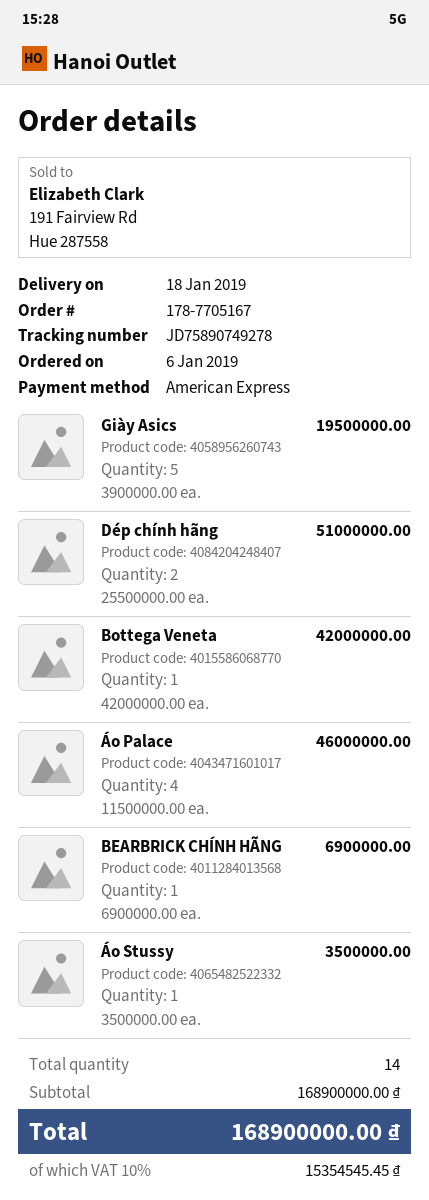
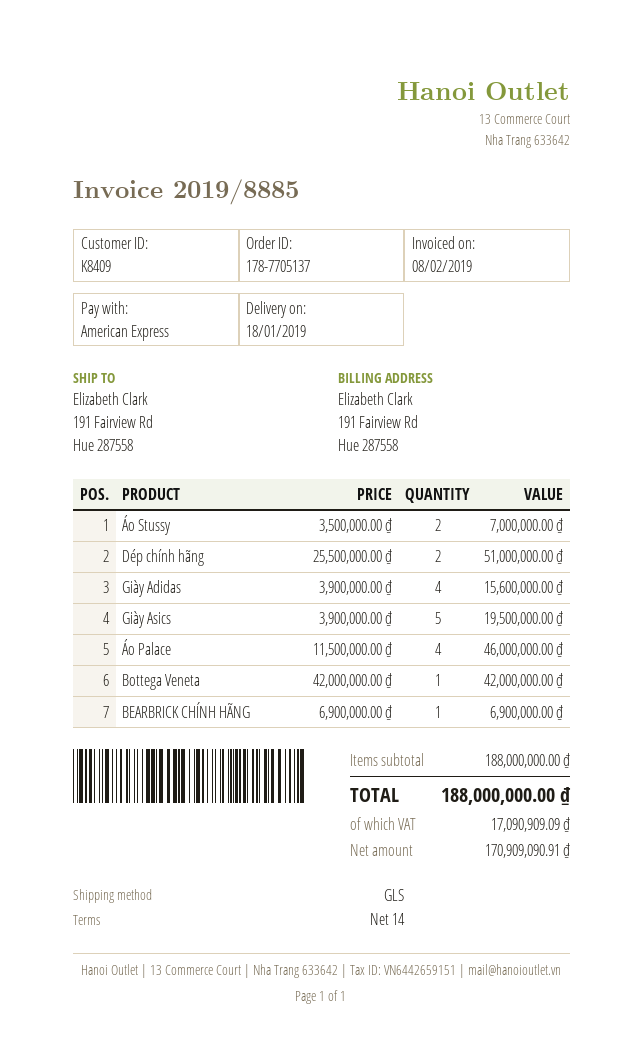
order number: 178-7705167 -> 178-7705137
Áo Stussy: 1 x 3500000.00 = 3500000.00 -> 2 x 3500000.00 = 7000000.00
Giày Adidas: none -> 4 x 3900000.00 = 15600000.00
subtotal: 168900000.00 -> 188000000.00
tax: 15354545.45 -> 17090909.09
total: 168900000.00 -> 188000000.00

